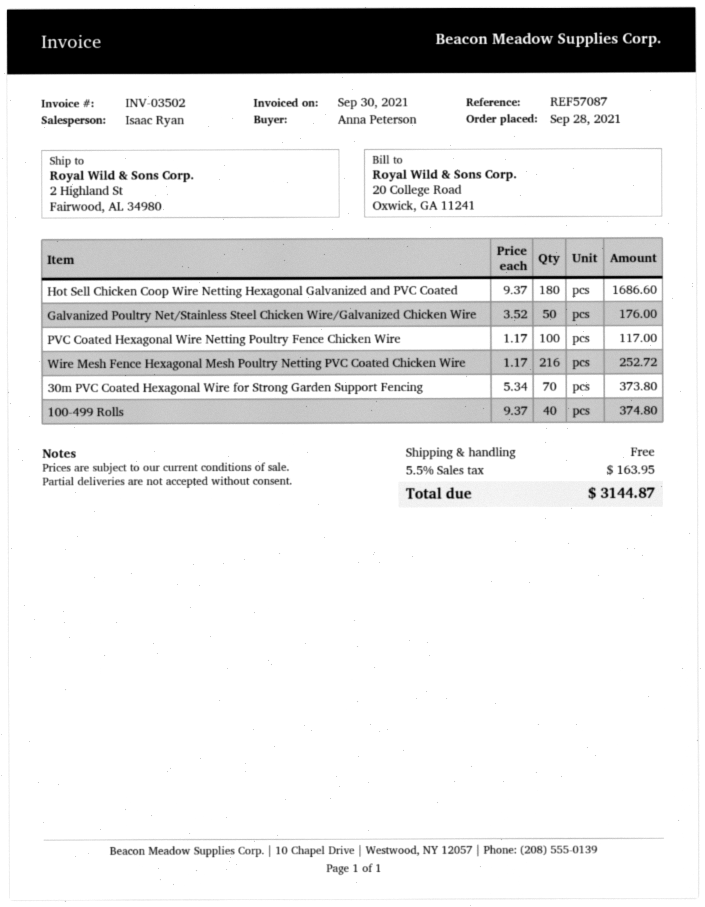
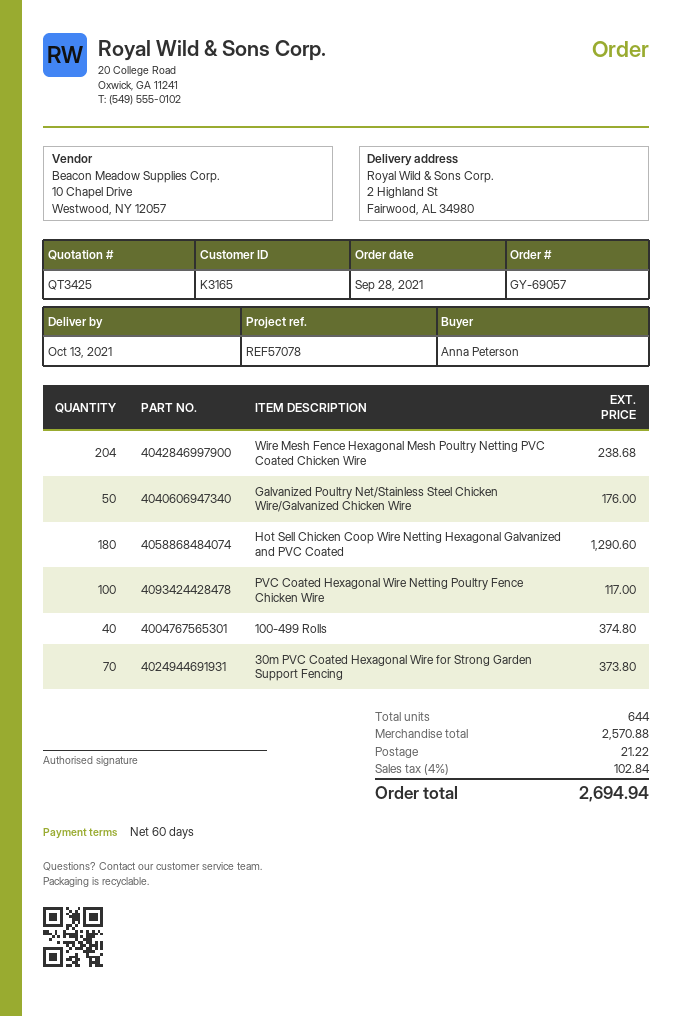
reference: REF57087 -> REF57078
Hot Sell Chicken Coop Wire Netting Hexagonal Galvanized and PVC Coated: 180 for 1686.60 -> 180 for 1290.60
Wire Mesh Fence Hexagonal Mesh Poultry Netting PVC Coated Chicken Wire: 216 for 252.72 -> 204 for 238.68
shipping: 0.00 -> 21.22
tax: 5.5% = 163.95 -> 4% = 102.84
total: 3144.87 -> 2694.94

